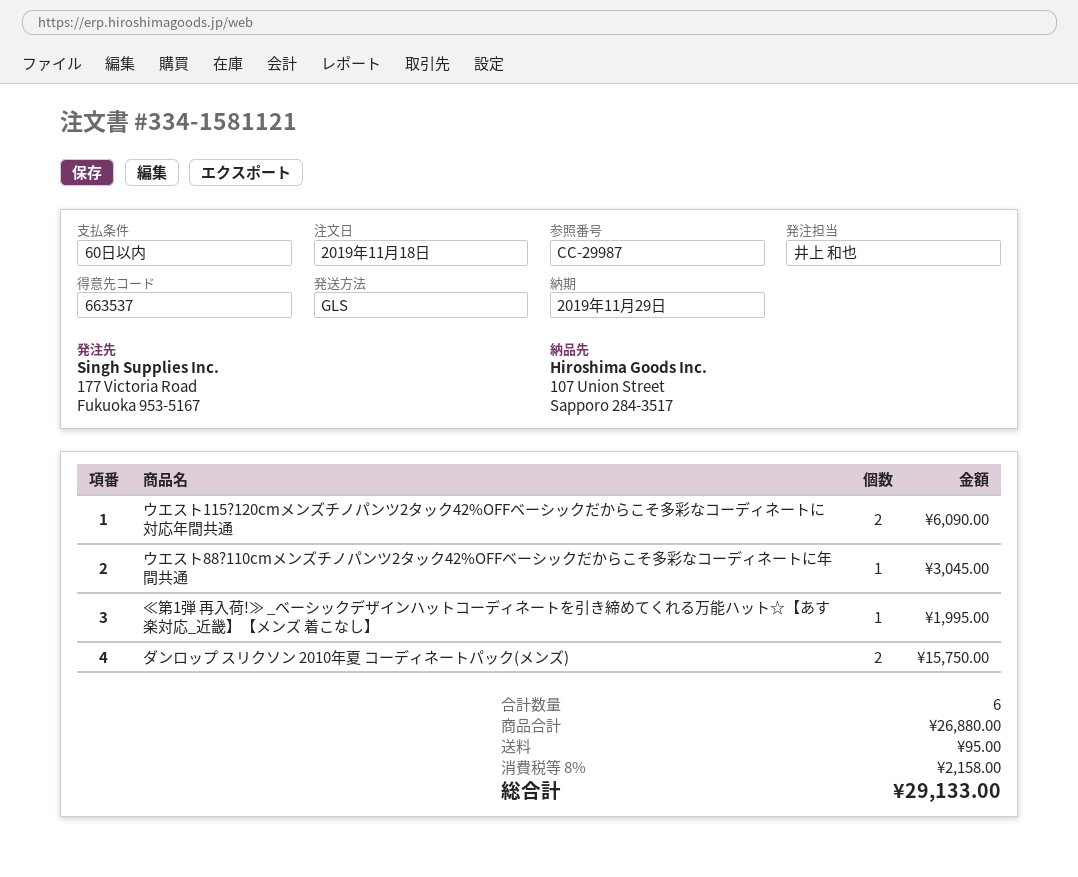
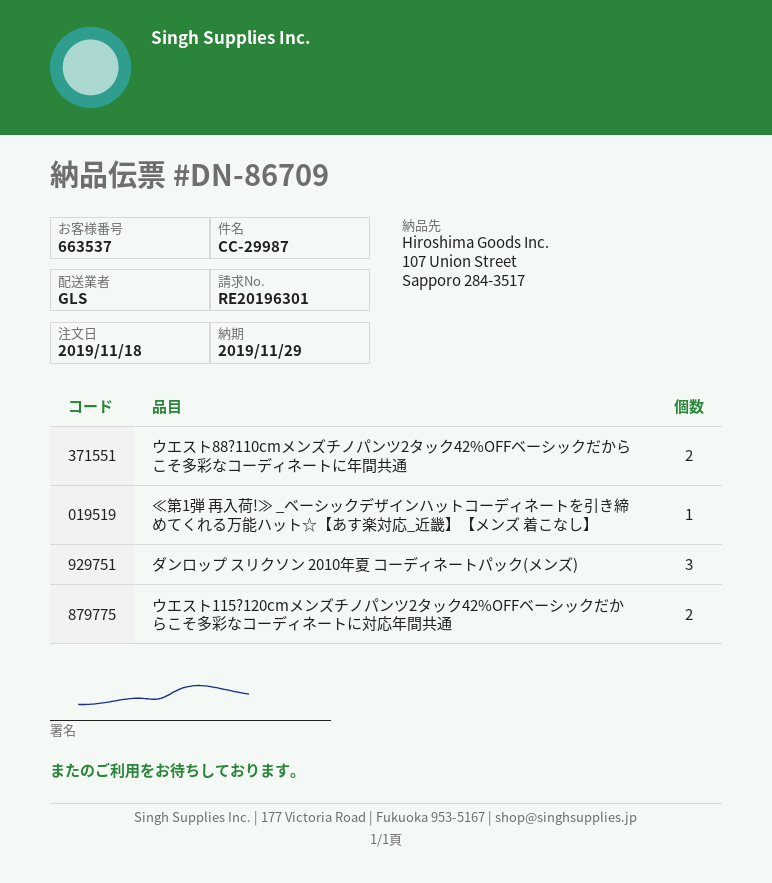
ウエスト88?110cmメンズチノパンツ2タック42%OFFベーシックだからこそ多彩なコーディネートに年間共通: 1 -> 2
ダンロップ スリクソン 2010年夏 コーディネートパック(メンズ): 2 -> 3

